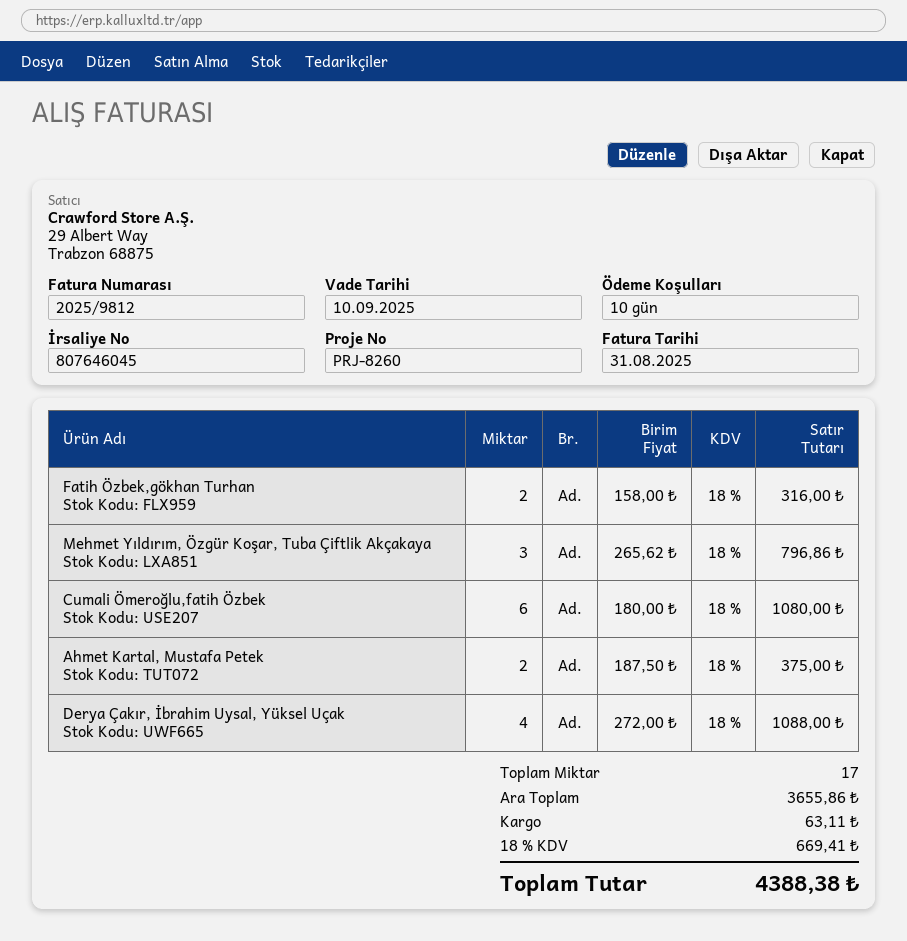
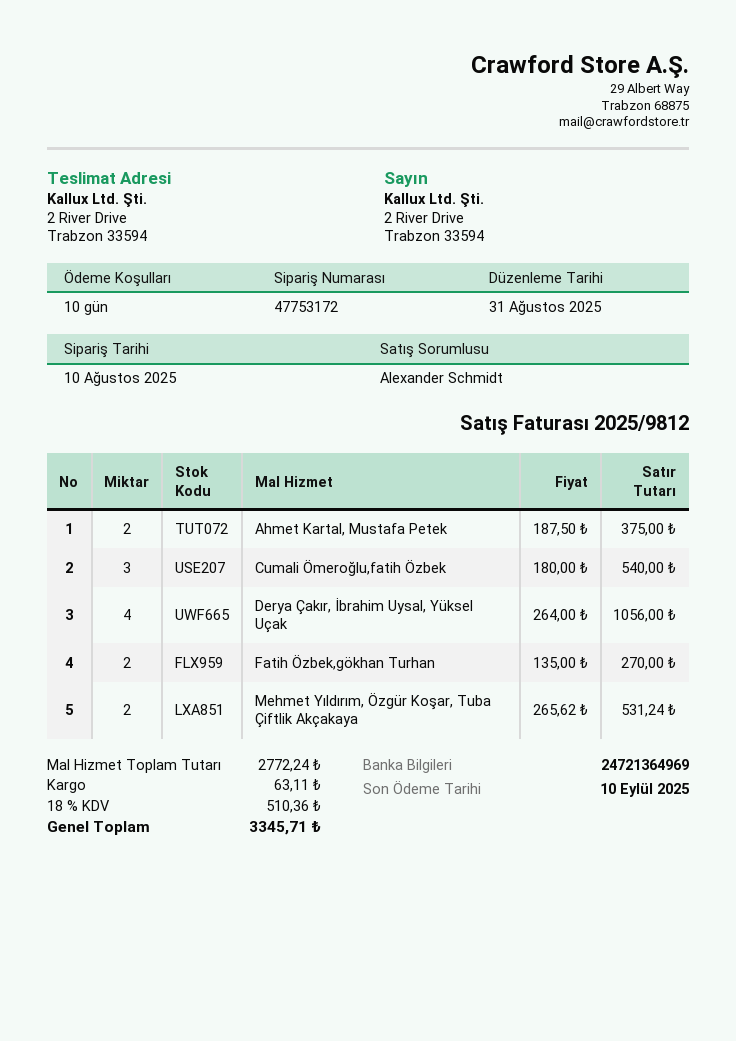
Fatih Özbek,gökhan Turhan: 2 x 158.00 = 316.00 -> 2 x 135.00 = 270.00
Mehmet Yıldırım, Özgür Koşar, Tuba Çiftlik Akçakaya: 3 x 265.62 = 796.86 -> 2 x 265.62 = 531.24
Cumali Ömeroğlu,fatih Özbek: 6 x 180.00 = 1080.00 -> 3 x 180.00 = 540.00
Derya Çakır, İbrahim Uysal, Yüksel Uçak: 4 x 272.00 = 1088.00 -> 4 x 264.00 = 1056.00
subtotal: 3655.86 -> 2772.24
tax: 18% = 669.41 -> 18% = 510.36
total: 4388.38 -> 3345.71

